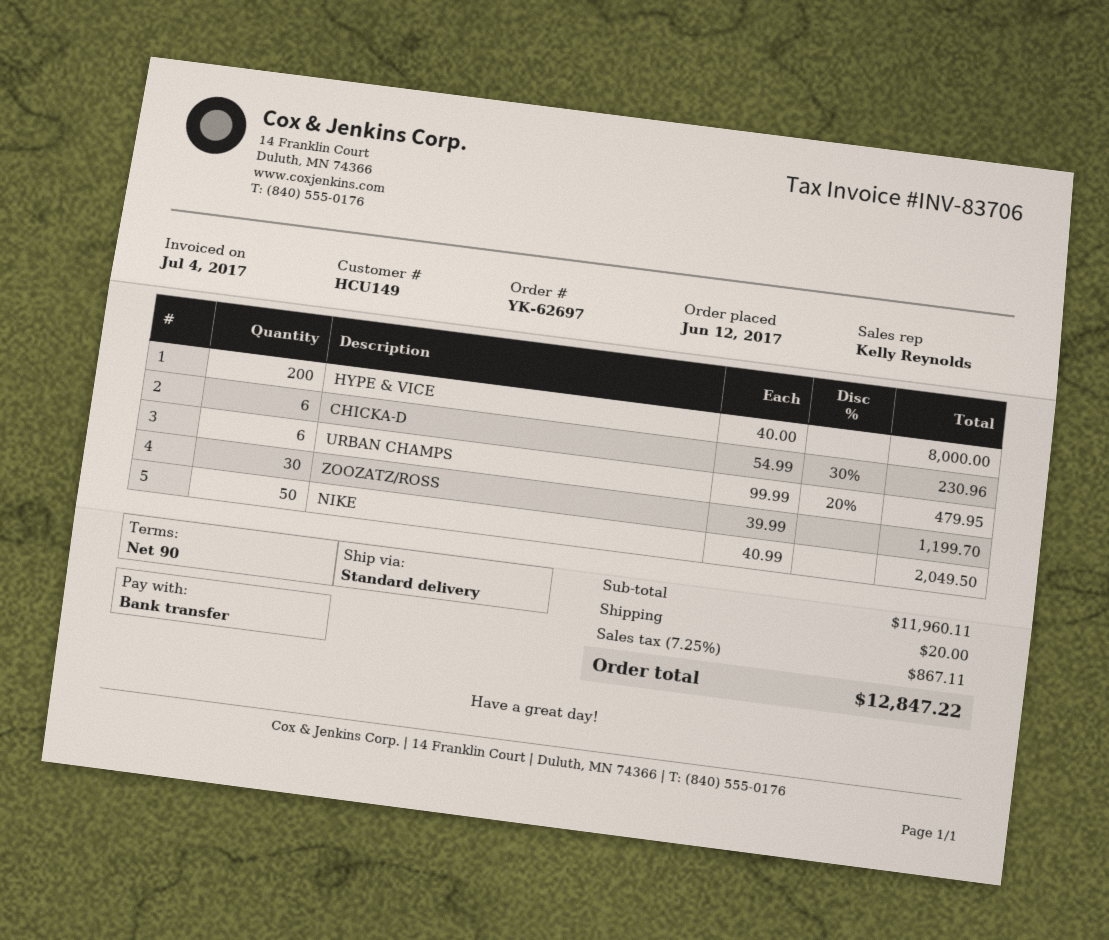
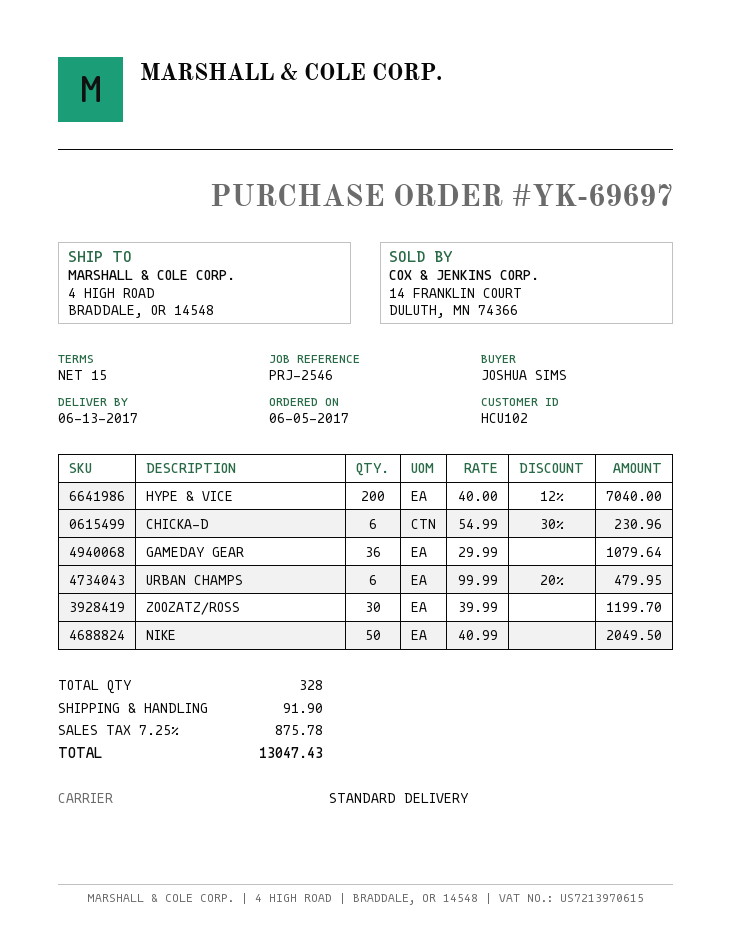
order number: YK-62697 -> YK-69697
order date: 2017-06-12 -> 2017-06-05
payment terms: 90 days -> 15 days
customer number: HCU149 -> HCU102
HYPE & VICE: 200 x 40.00 = 8000.00 -> 200 x 40.00 - 12% = 7040.00
GAMEDAY GEAR: none -> 36 x 29.99 = 1079.64
shipping: 20.00 -> 91.90
tax: 7.25% = 867.11 -> 7.25% = 875.78
total: 12847.22 -> 13047.43

